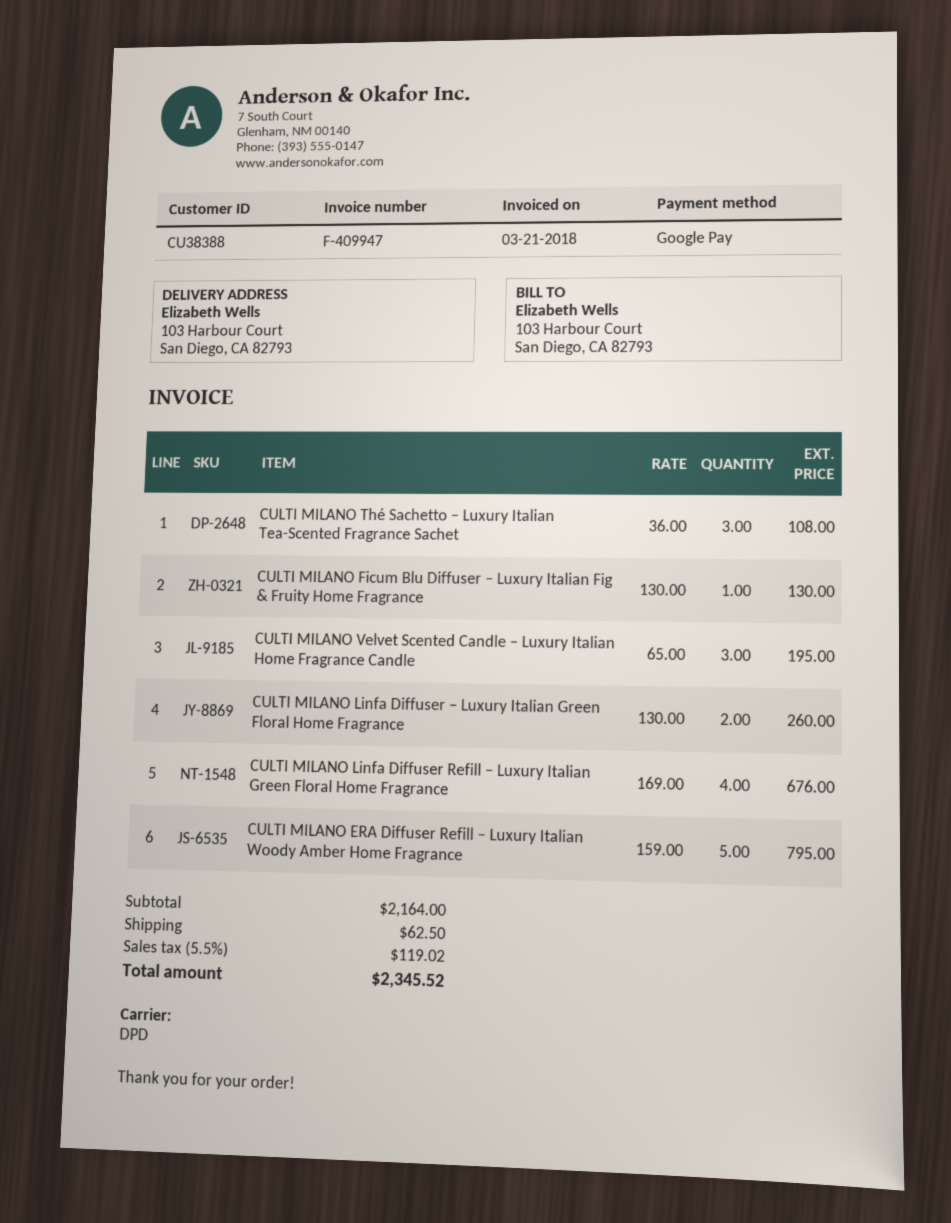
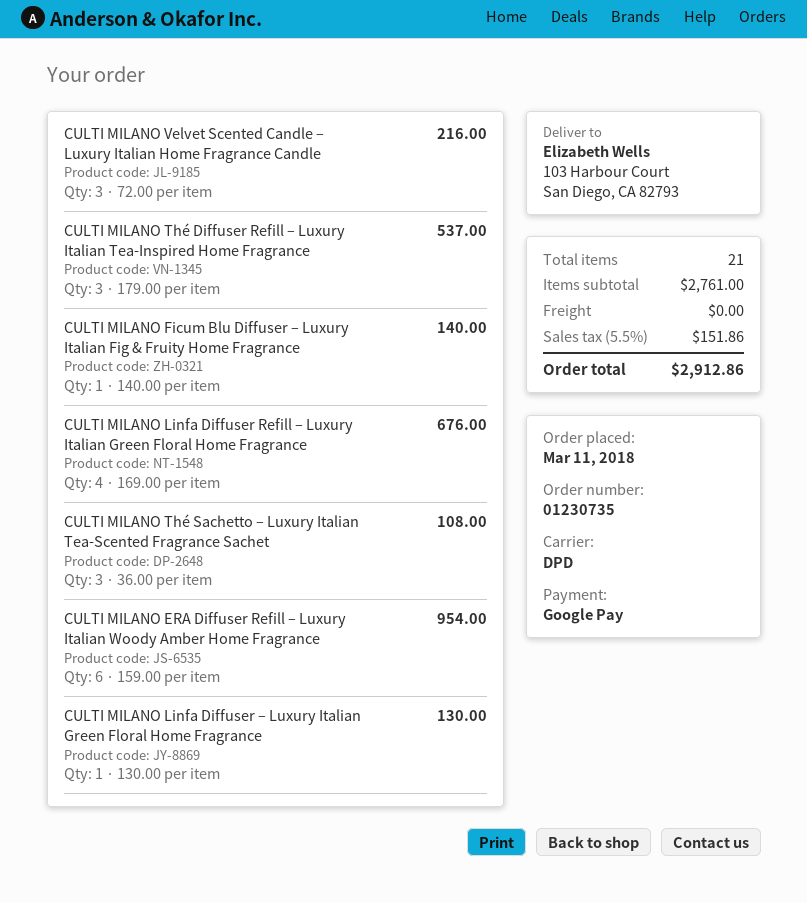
CULTI MILANO Ficum Blu Diffuser – Luxury Italian Fig & Fruity Home Fragrance: 1 x 130.00 = 130.00 -> 1 x 140.00 = 140.00
CULTI MILANO Velvet Scented Candle – Luxury Italian Home Fragrance Candle: 3 x 65.00 = 195.00 -> 3 x 72.00 = 216.00
CULTI MILANO Linfa Diffuser – Luxury Italian Green Floral Home Fragrance: 2 x 130.00 = 260.00 -> 1 x 130.00 = 130.00
CULTI MILANO ERA Diffuser Refill – Luxury Italian Woody Amber Home Fragrance: 5 x 159.00 = 795.00 -> 6 x 159.00 = 954.00
CULTI MILANO Thé Diffuser Refill – Luxury Italian Tea-Inspired Home Fragrance: none -> 3 x 179.00 = 537.00
subtotal: 2164.00 -> 2761.00
shipping: 62.50 -> 0.00
tax: 5.5% = 119.02 -> 5.5% = 151.86
total: 2345.52 -> 2912.86

